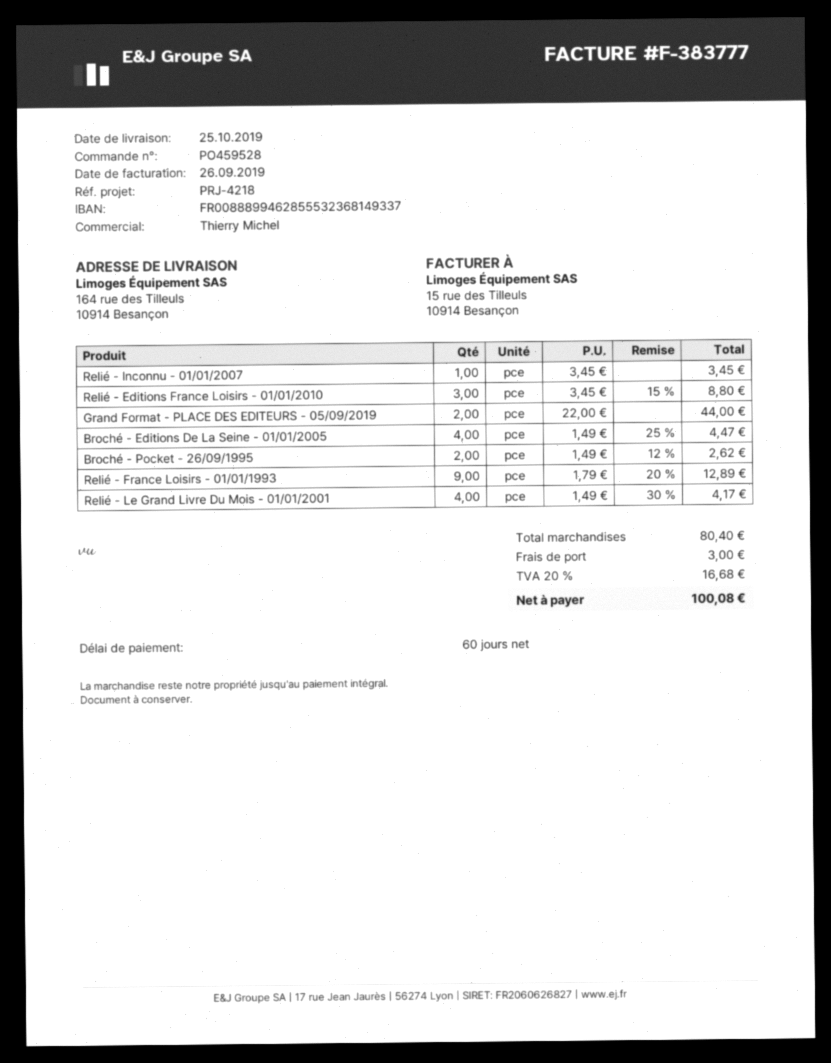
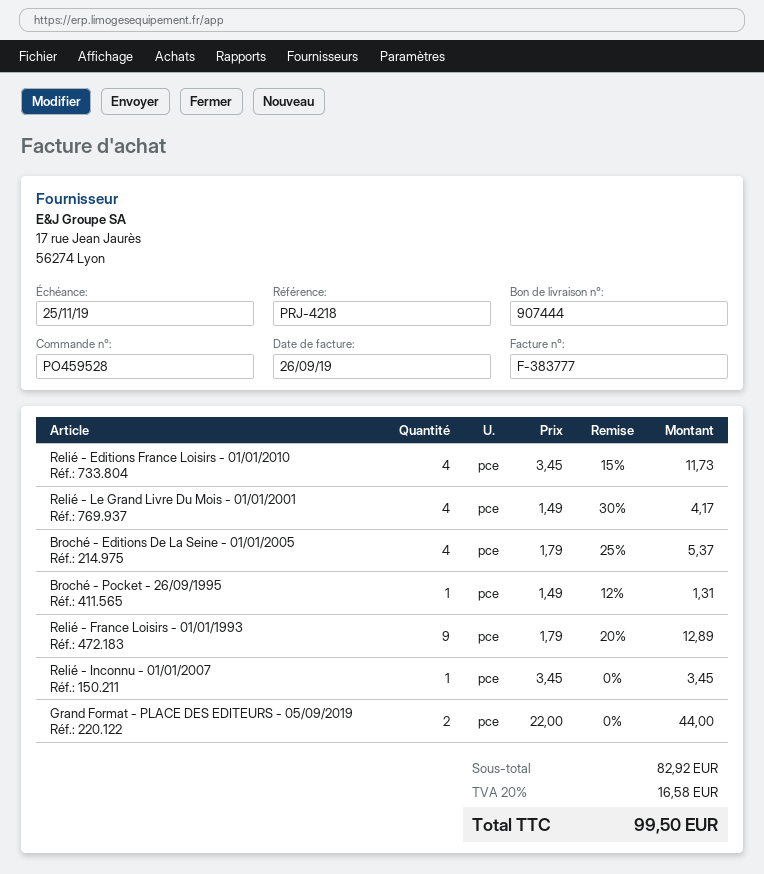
Relié - Editions France Loisirs - 01/01/2010: 3 x 3.45 - 15% = 8.80 -> 4 x 3.45 - 15% = 11.73
Broché - Editions De La Seine - 01/01/2005: 4 x 1.49 - 25% = 4.47 -> 4 x 1.79 - 25% = 5.37
Broché - Pocket - 26/09/1995: 2 x 1.49 - 12% = 2.62 -> 1 x 1.49 - 12% = 1.31
subtotal: 80.40 -> 82.92
shipping: 3.00 -> none
tax: 20% = 16.68 -> 20% = 16.58
total: 100.08 -> 99.50

